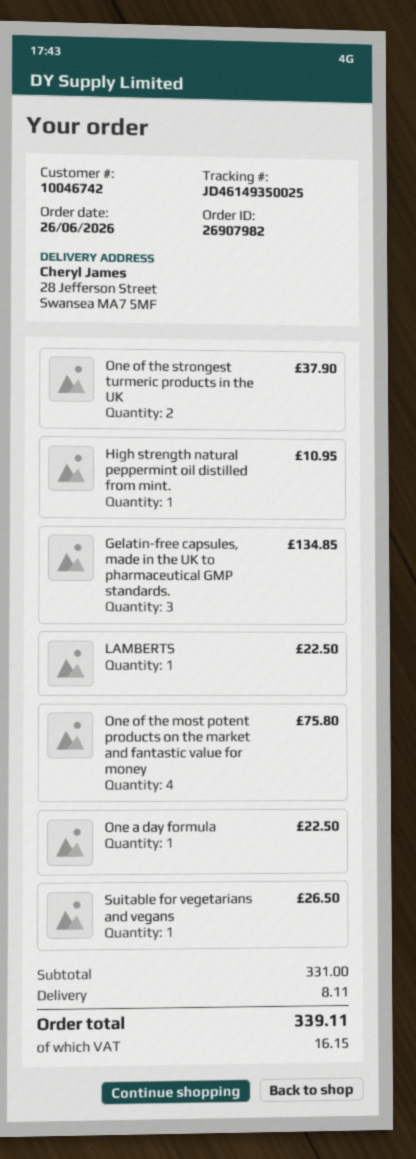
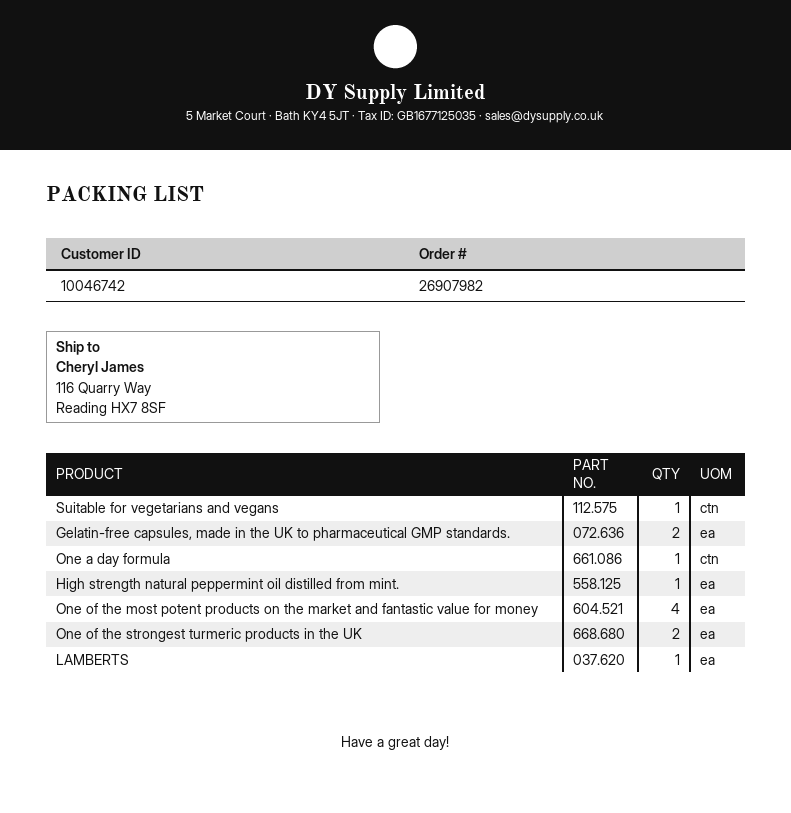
ship to: 28 Jefferson Street, Swansea MA7 5MF -> 116 Quarry Way, Reading HX7 8SF
Gelatin-free capsules, made in the UK to pharmaceutical GMP standards.: 3 -> 2

